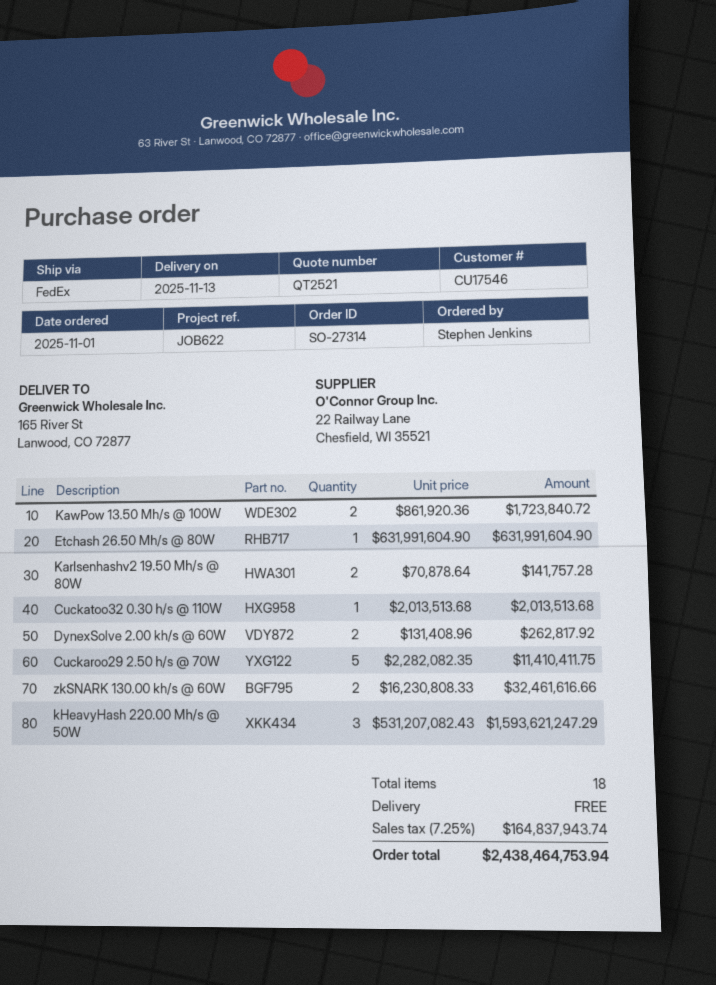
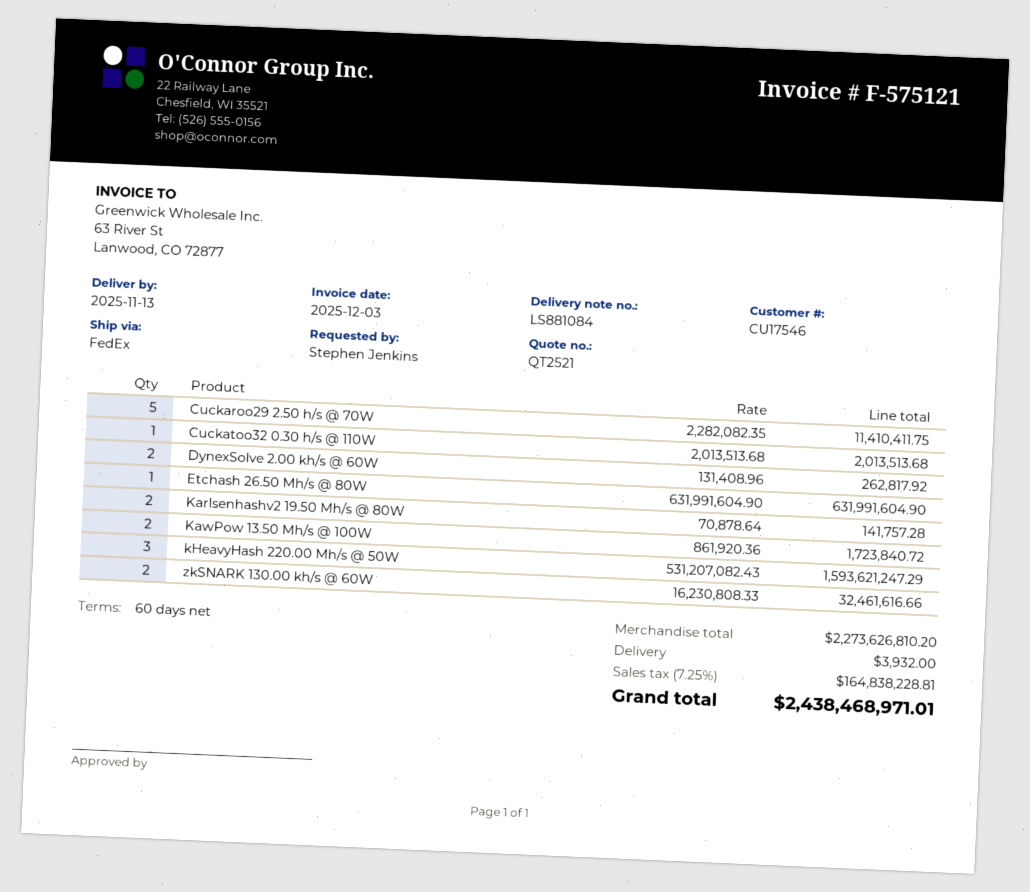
shipping: 0.00 -> 3932.00
tax: 7.25% = 164837943.74 -> 7.25% = 164838228.81
total: 2438464753.94 -> 2438468971.01

